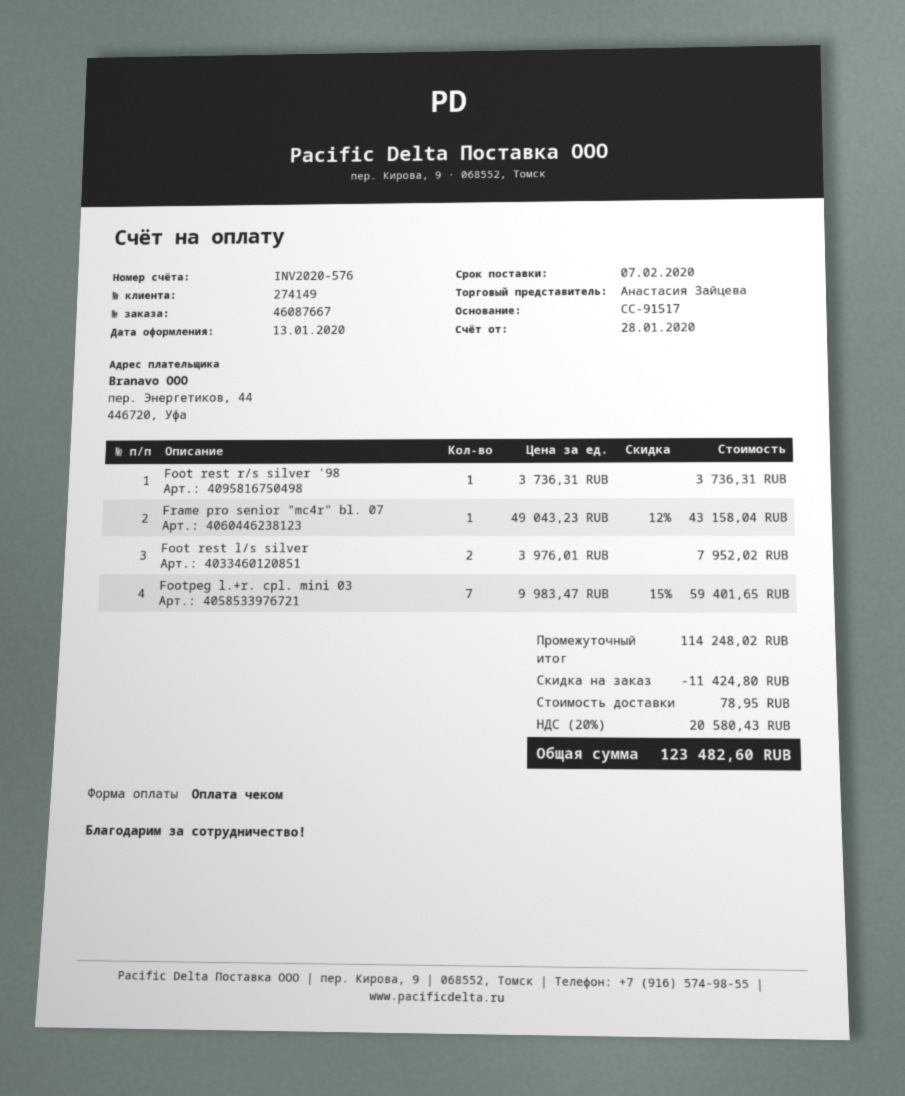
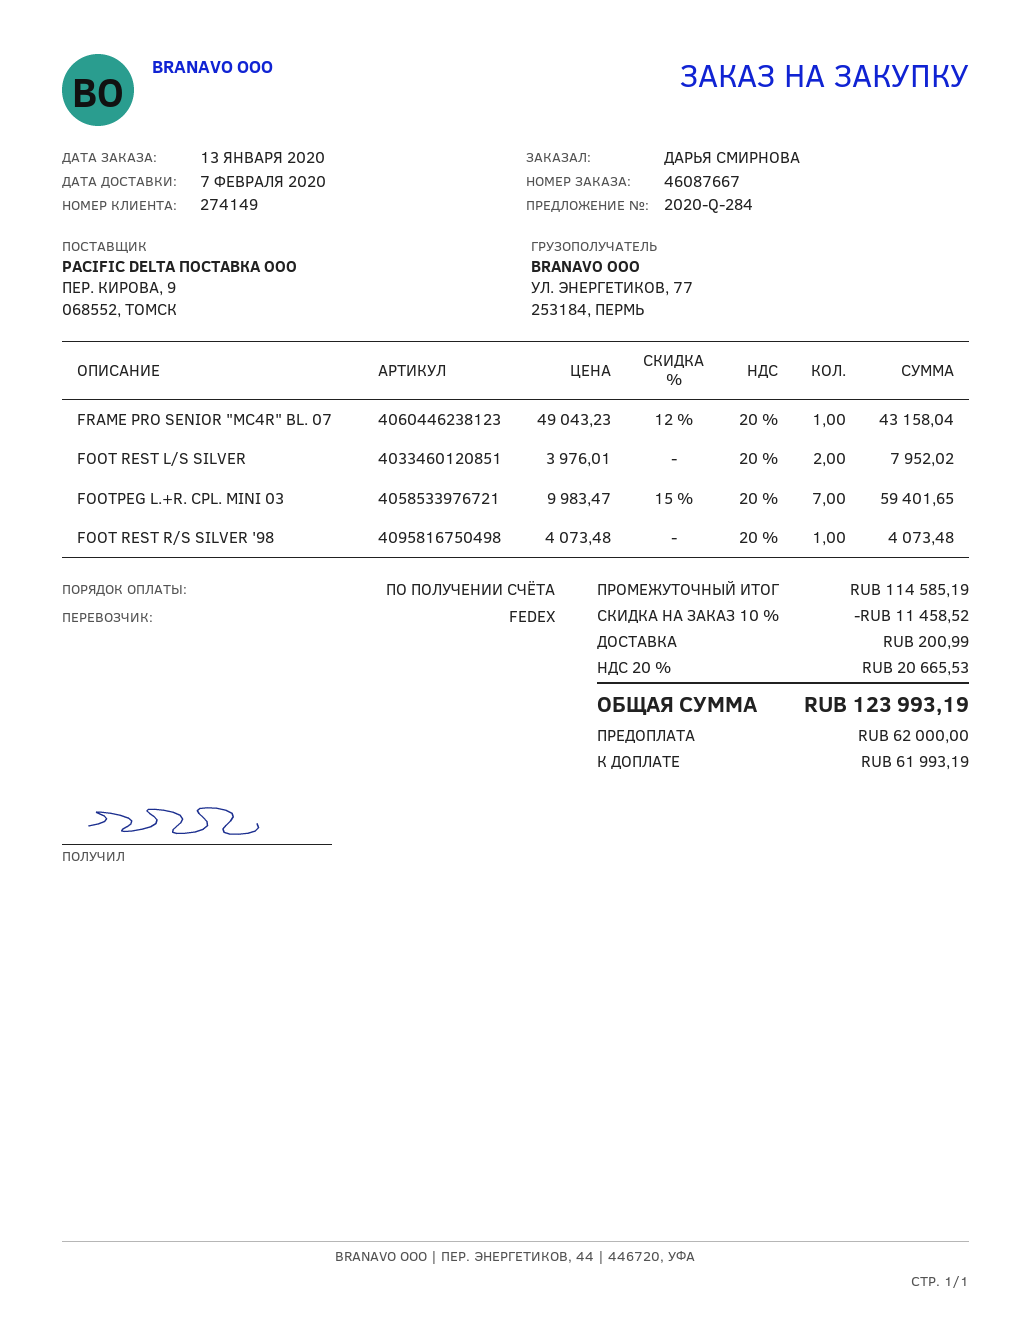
Foot rest r/s silver '98: 1 x 3736.31 = 3736.31 -> 1 x 4073.48 = 4073.48
subtotal: 114248.02 -> 114585.19
discount: 11424.80 -> 11458.52
shipping: 78.95 -> 200.99
tax: 20% = 20580.43 -> 20% = 20665.53
total: 123482.60 -> 123993.19

